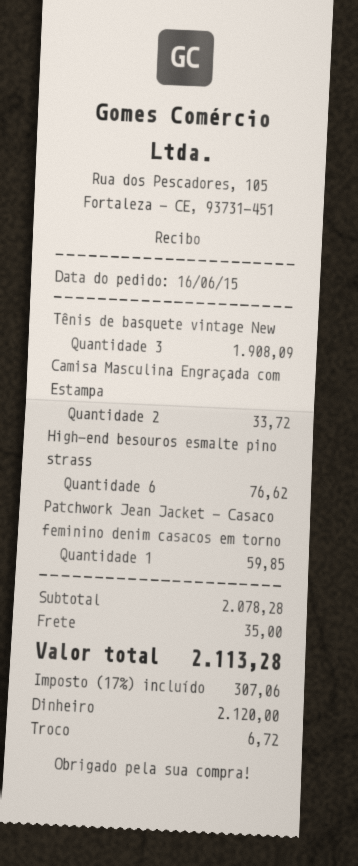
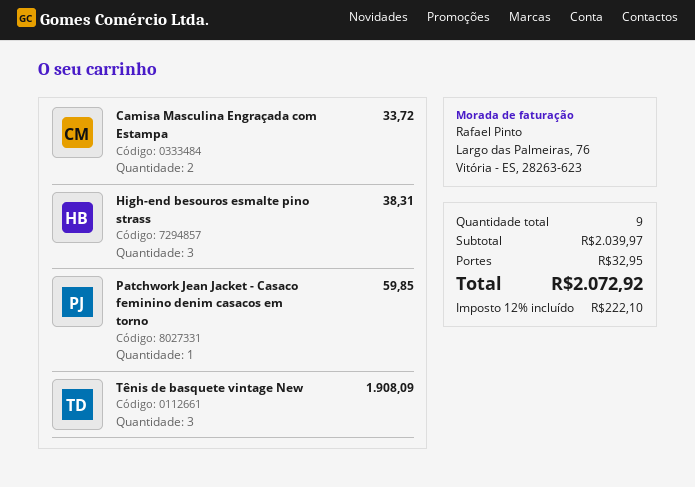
High-end besouros esmalte pino strass: 6 for 76.62 -> 3 for 38.31
subtotal: 2078.28 -> 2039.97
shipping: 35.00 -> 32.95
tax: 17% = 307.06 -> 12% = 222.10
total: 2113.28 -> 2072.92

